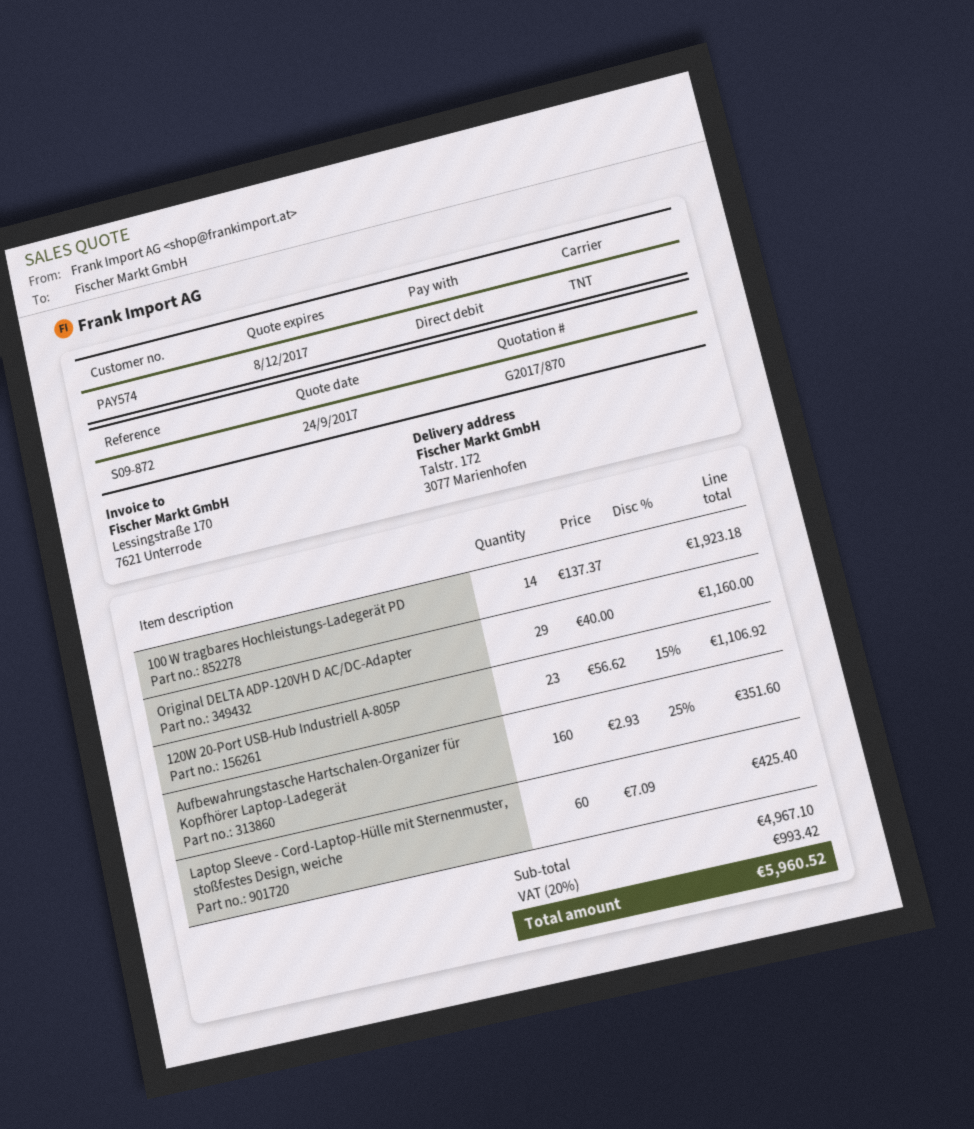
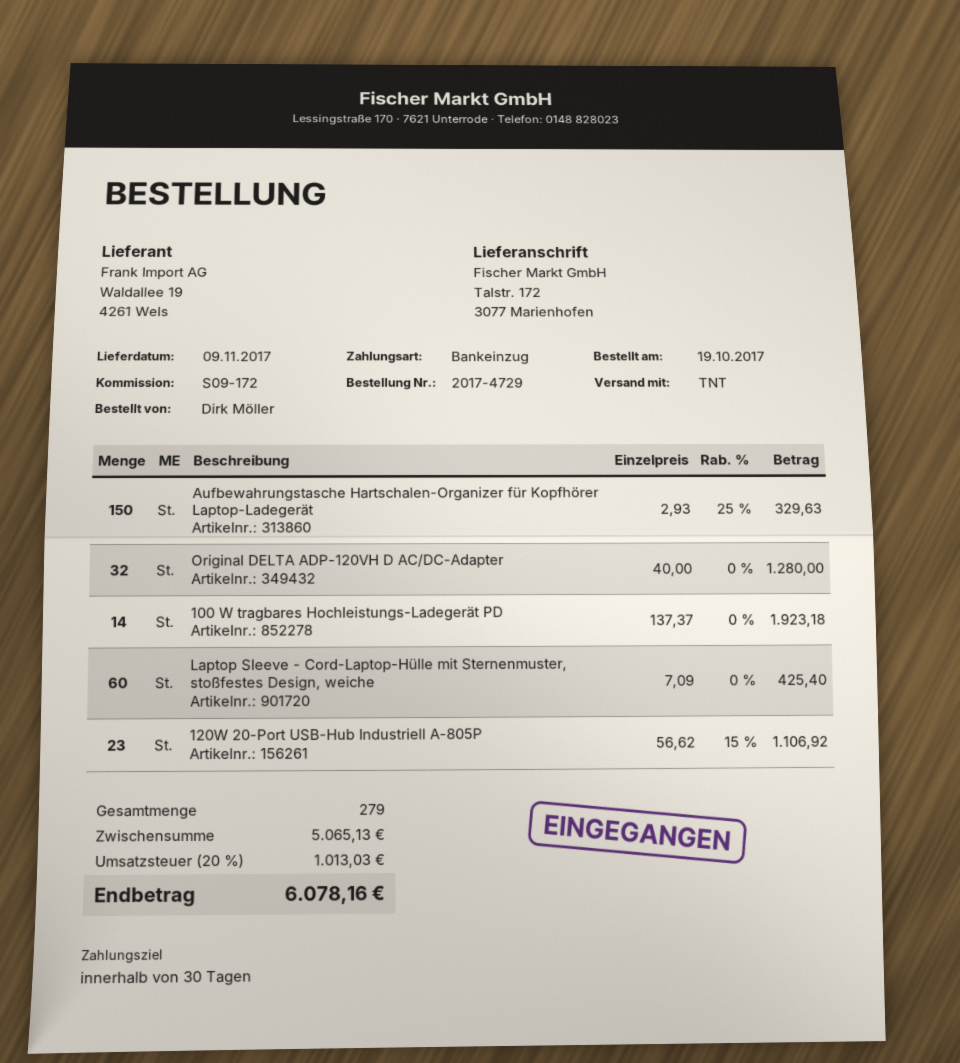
reference: S09-872 -> S09-172
Original DELTA ADP-120VH D AC/DC-Adapter: 29 x 40.00 = 1160.00 -> 32 x 40.00 = 1280.00
Aufbewahrungstasche Hartschalen-Organizer für Kopfhörer Laptop-Ladegerät: 160 x 2.93 - 25% = 351.60 -> 150 x 2.93 - 25% = 329.63
subtotal: 4967.10 -> 5065.13
tax: 20% = 993.42 -> 20% = 1013.03
total: 5960.52 -> 6078.16

